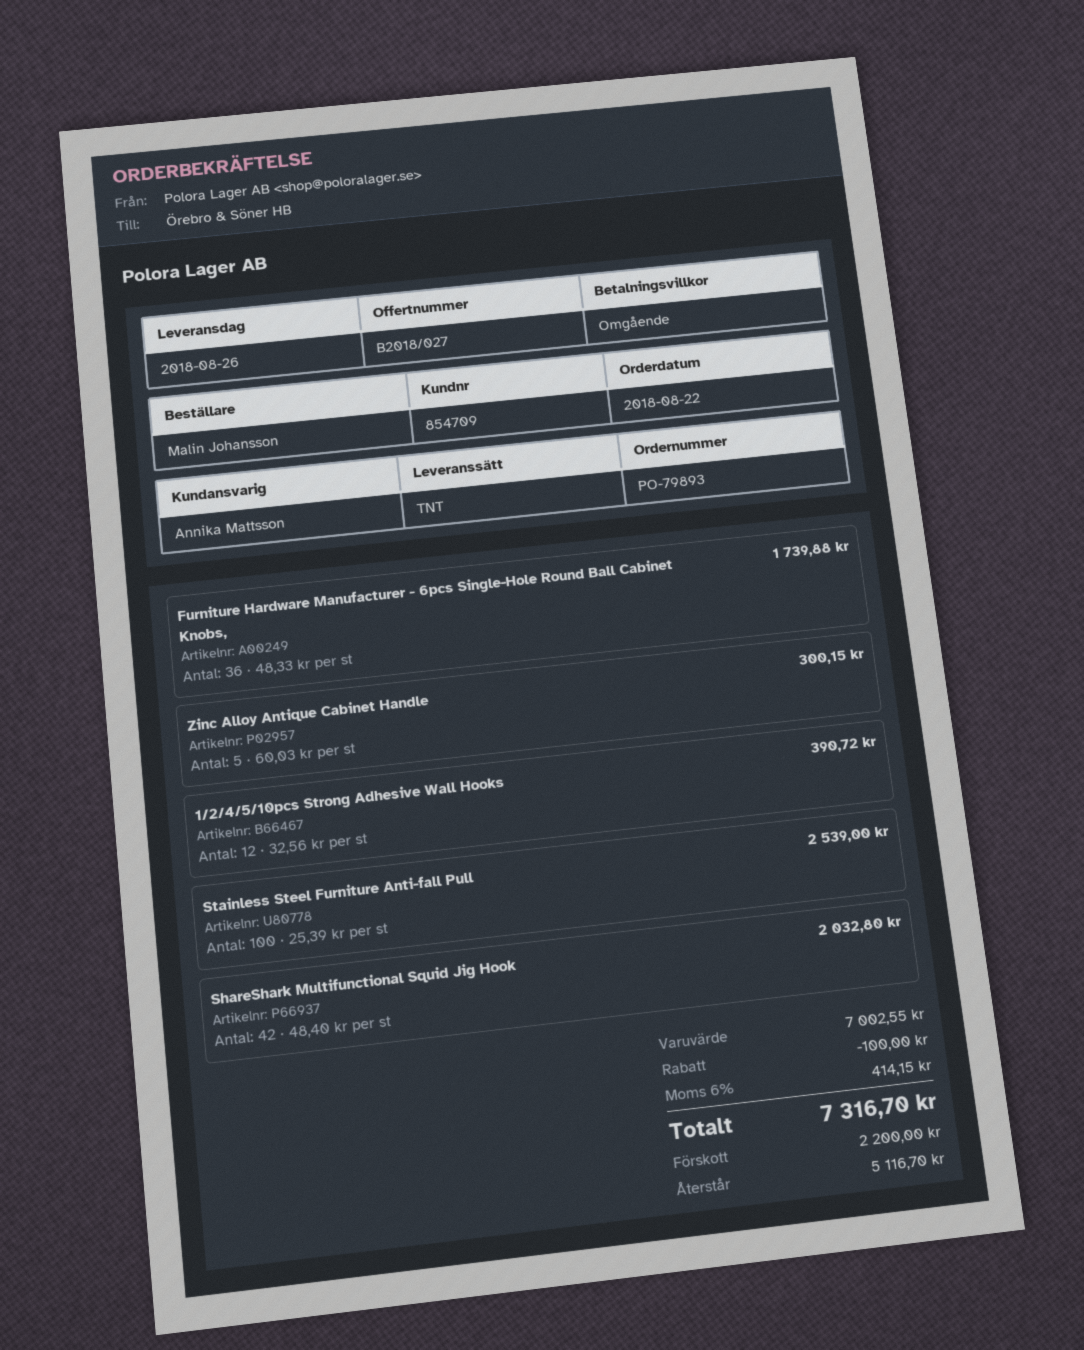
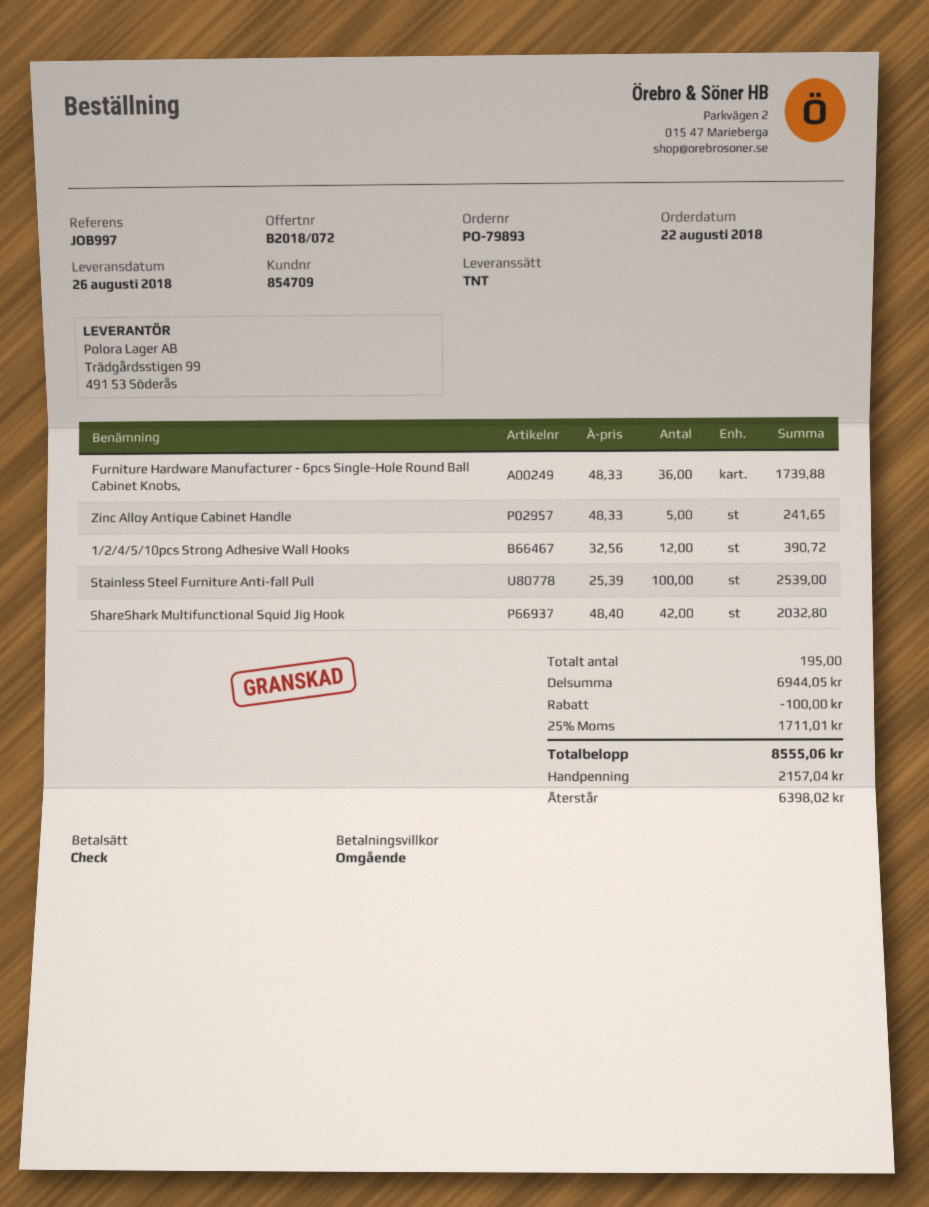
quote number: B2018/027 -> B2018/072
Zinc Alloy Antique Cabinet Handle: 5 x 60.03 = 300.15 -> 5 x 48.33 = 241.65
subtotal: 7002.55 -> 6944.05
tax: 6% = 414.15 -> 25% = 1711.01
total: 7316.70 -> 8555.06
deposit: 2200.00 -> 2157.04
balance: 5116.70 -> 6398.02

